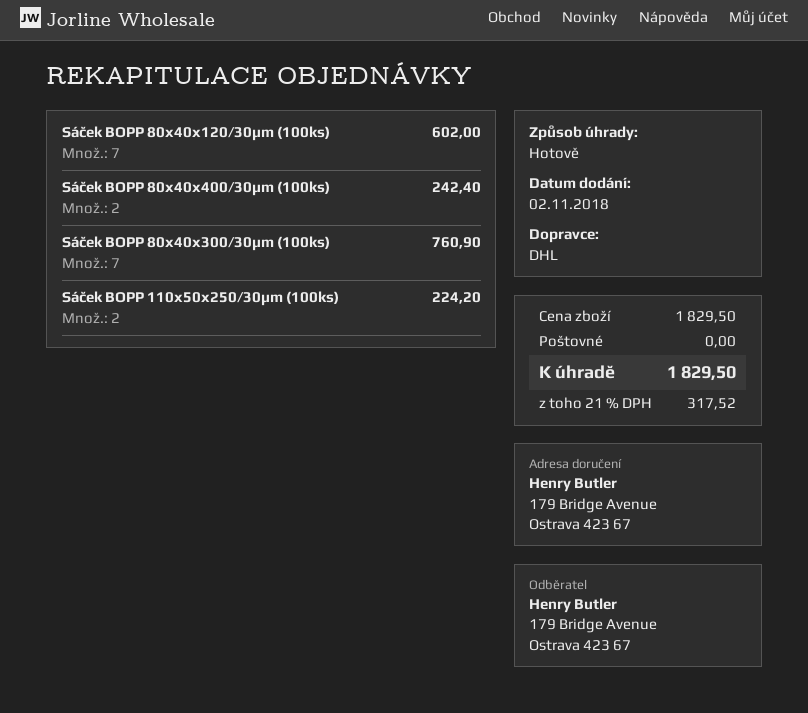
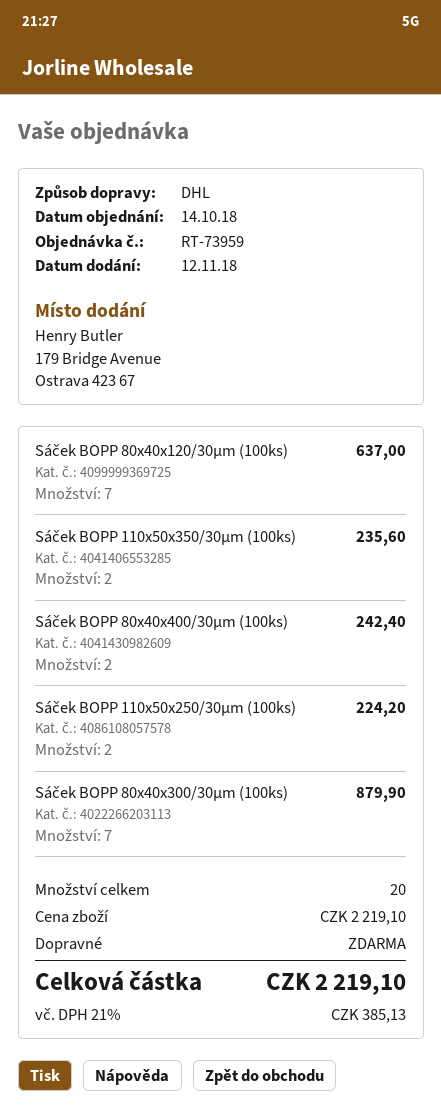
delivery date: 2018-11-02 -> 2018-11-12
Sáček BOPP 80x40x120/30μm (100ks): 7 for 602.00 -> 7 for 637.00
Sáček BOPP 80x40x300/30μm (100ks): 7 for 760.90 -> 7 for 879.90
Sáček BOPP 110x50x350/30μm (100ks): none -> 2 for 235.60
subtotal: 1829.50 -> 2219.10
tax: 21% = 317.52 -> 21% = 385.13
total: 1829.50 -> 2219.10

